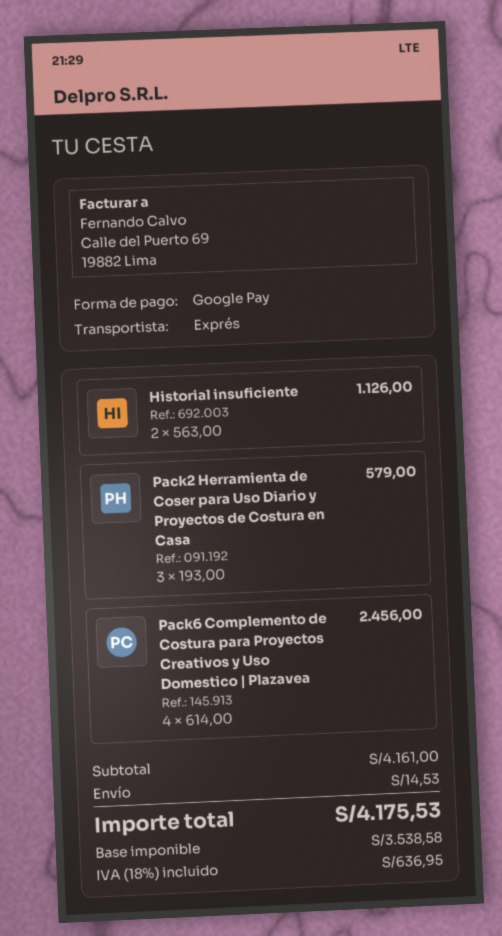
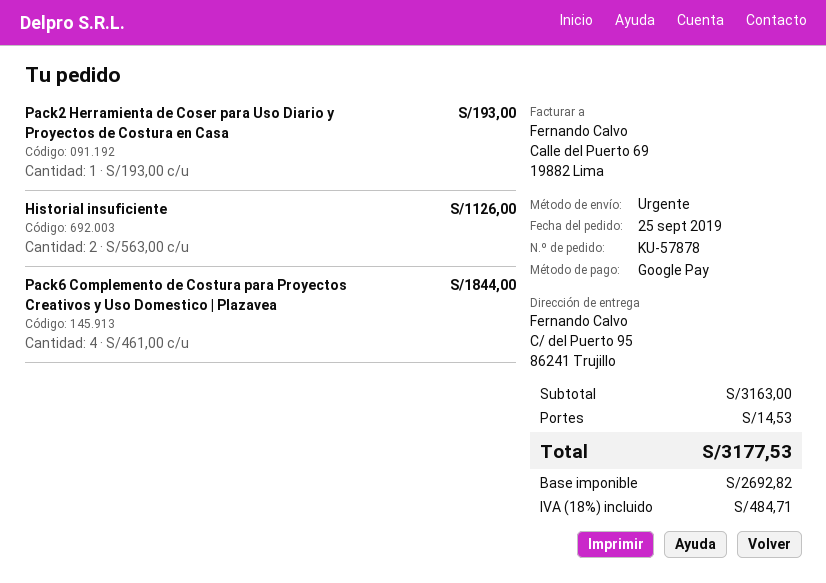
Pack2 Herramienta de Coser para Uso Diario y Proyectos de Costura en Casa: 3 x 193.00 = 579.00 -> 1 x 193.00 = 193.00
Pack6 Complemento de Costura para Proyectos Creativos y Uso Domestico | Plazavea: 4 x 614.00 = 2456.00 -> 4 x 461.00 = 1844.00
subtotal: 4161.00 -> 3163.00
net: 3538.58 -> 2692.82
tax: 18% = 636.95 -> 18% = 484.71
total: 4175.53 -> 3177.53

